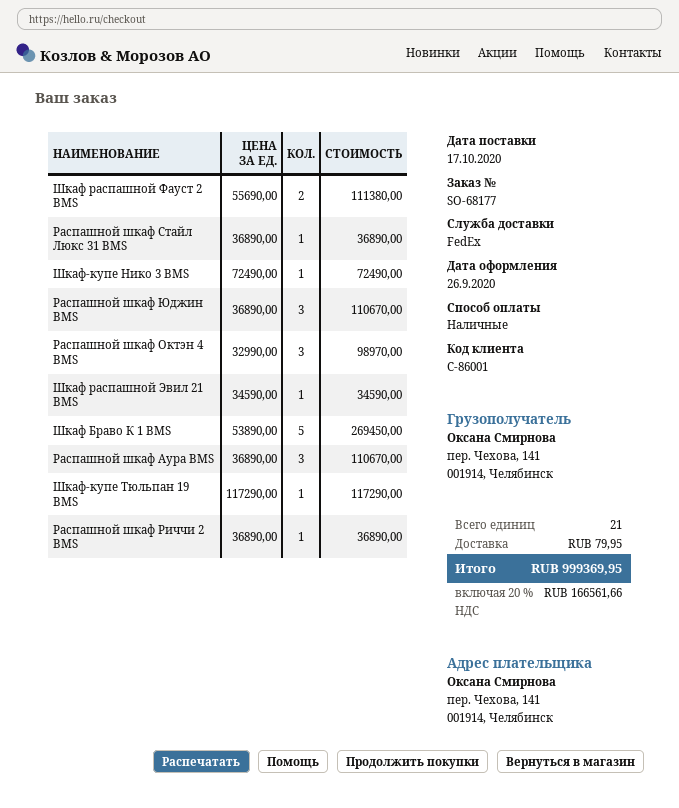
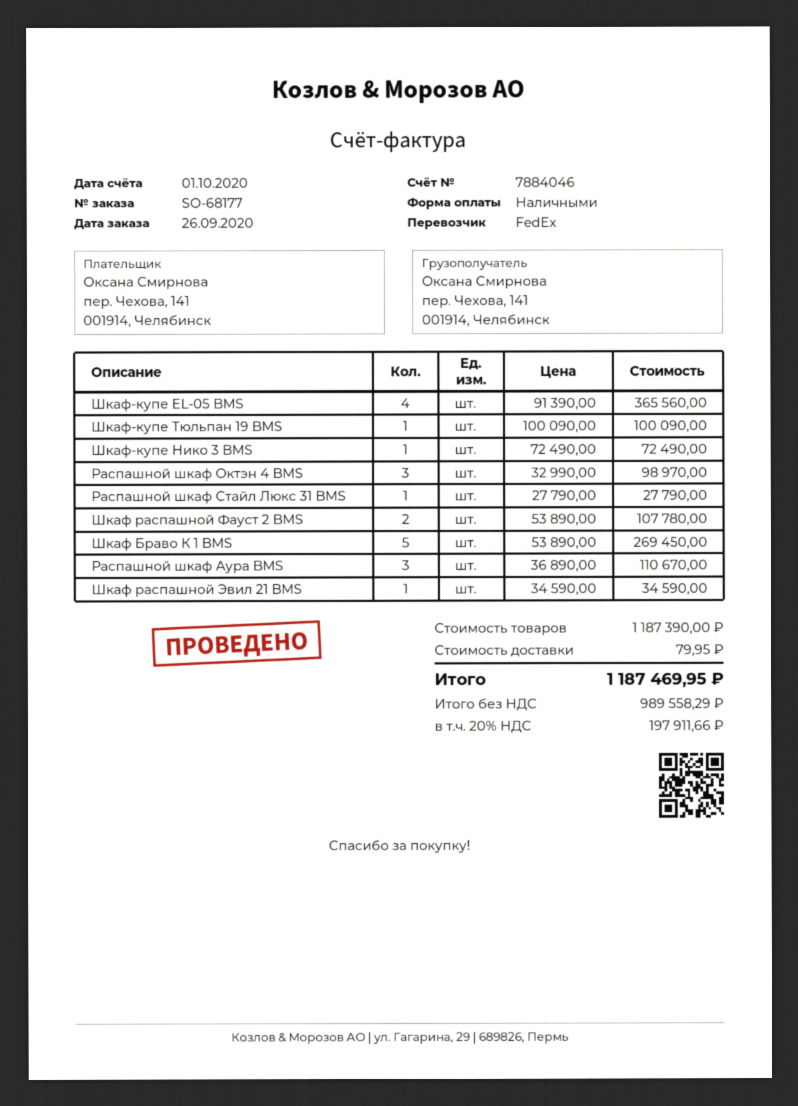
Шкаф распашной Фауст 2 BMS: 2 x 55690.00 = 111380.00 -> 2 x 53890.00 = 107780.00
Распашной шкаф Стайл Люкс 31 BMS: 1 x 36890.00 = 36890.00 -> 1 x 27790.00 = 27790.00
Распашной шкаф Юджин BMS: 3 x 36890.00 = 110670.00 -> none
Шкаф-купе Тюльпан 19 BMS: 1 x 117290.00 = 117290.00 -> 1 x 100090.00 = 100090.00
Распашной шкаф Риччи 2 BMS: 1 x 36890.00 = 36890.00 -> none
Шкаф-купе EL-05 BMS: none -> 4 x 91390.00 = 365560.00
tax: 20% = 166561.66 -> 20% = 197911.66
total: 999369.95 -> 1187469.95

